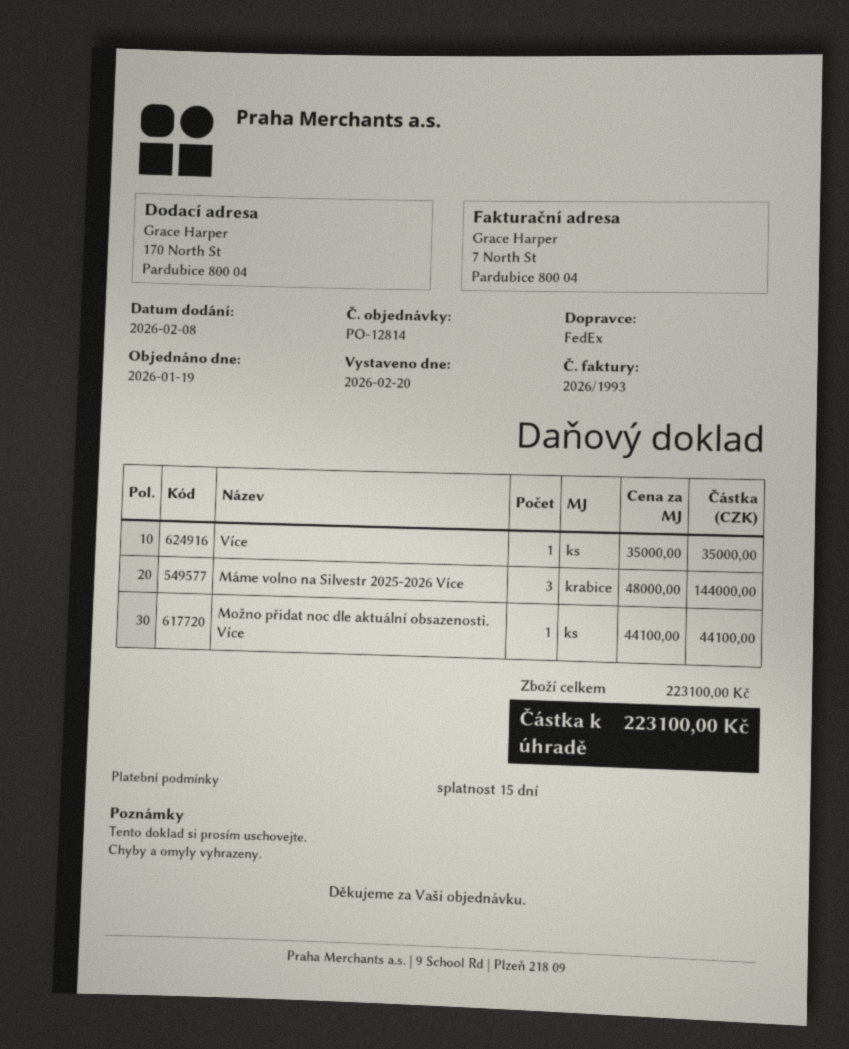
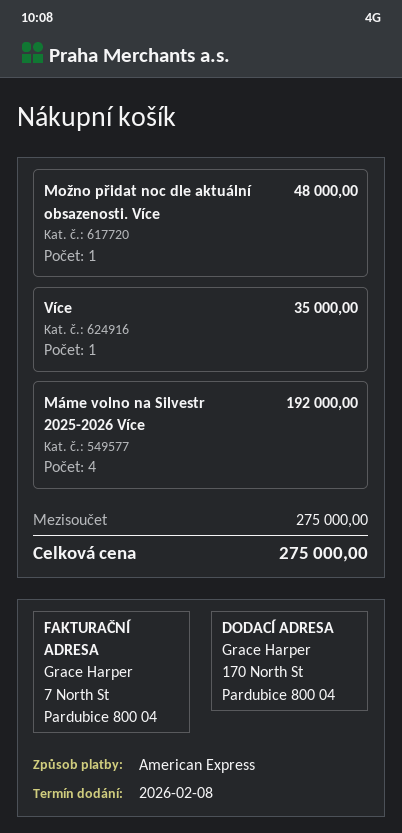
Máme volno na Silvestr 2025-2026 Více: 3 for 144000.00 -> 4 for 192000.00
Možno přidat noc dle aktuální obsazenosti. Více: 1 for 44100.00 -> 1 for 48000.00
subtotal: 223100.00 -> 275000.00
total: 223100.00 -> 275000.00

